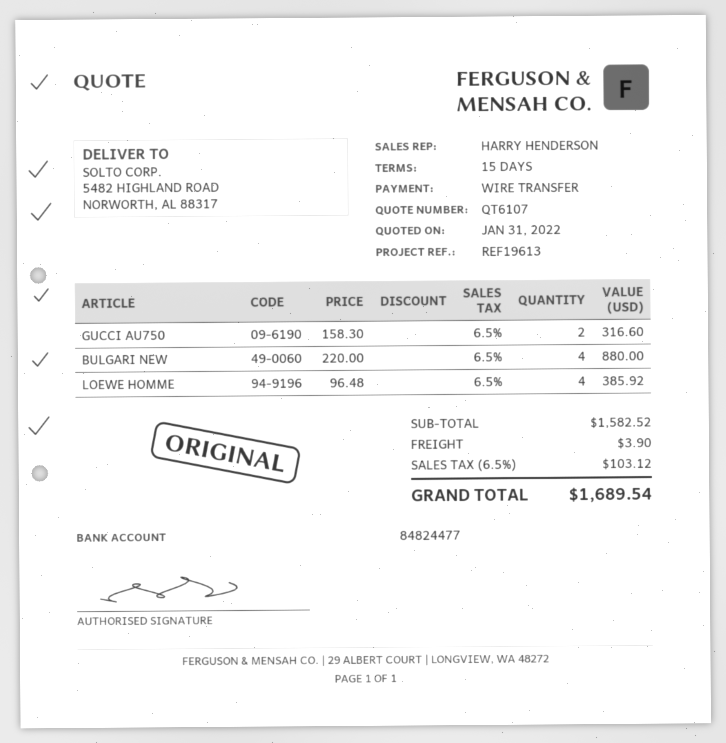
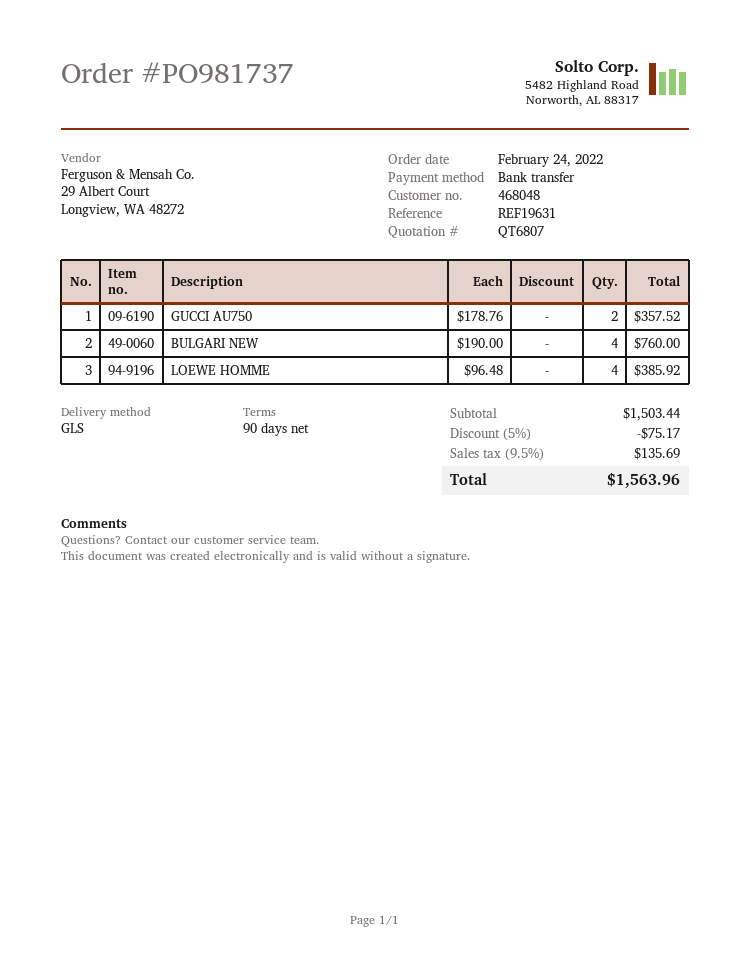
quote number: QT6107 -> QT6807
payment terms: 15 days -> 90 days
reference: REF19613 -> REF19631
GUCCI AU750: 2 x 158.30 = 316.60 -> 2 x 178.76 = 357.52
BULGARI NEW: 4 x 220.00 = 880.00 -> 4 x 190.00 = 760.00
subtotal: 1582.52 -> 1503.44
discount: none -> 5% = 75.17
shipping: 3.90 -> none
tax: 6.5% = 103.12 -> 9.5% = 135.69
total: 1689.54 -> 1563.96

